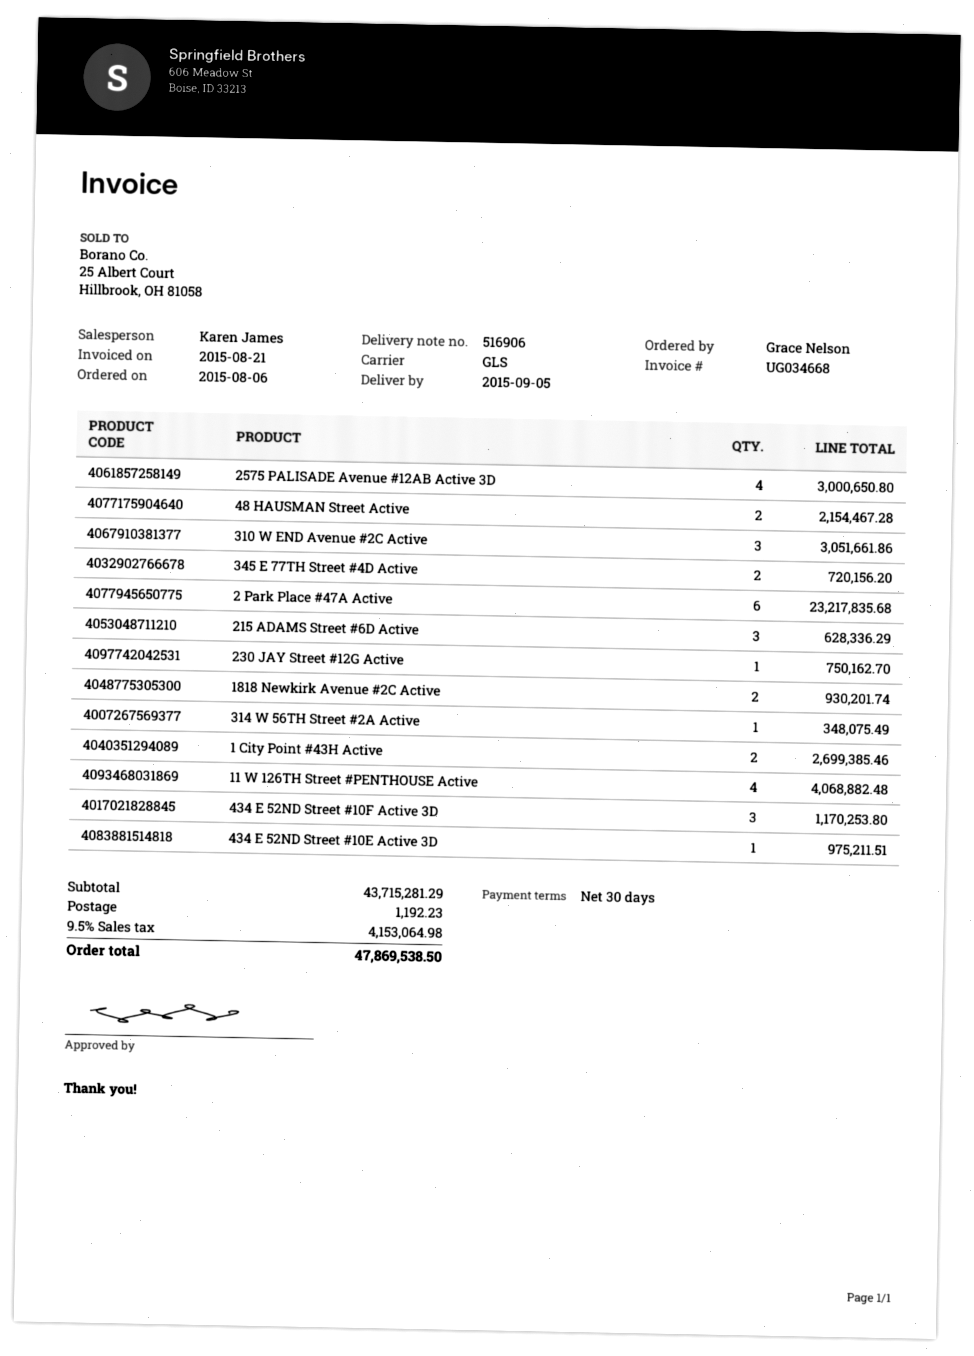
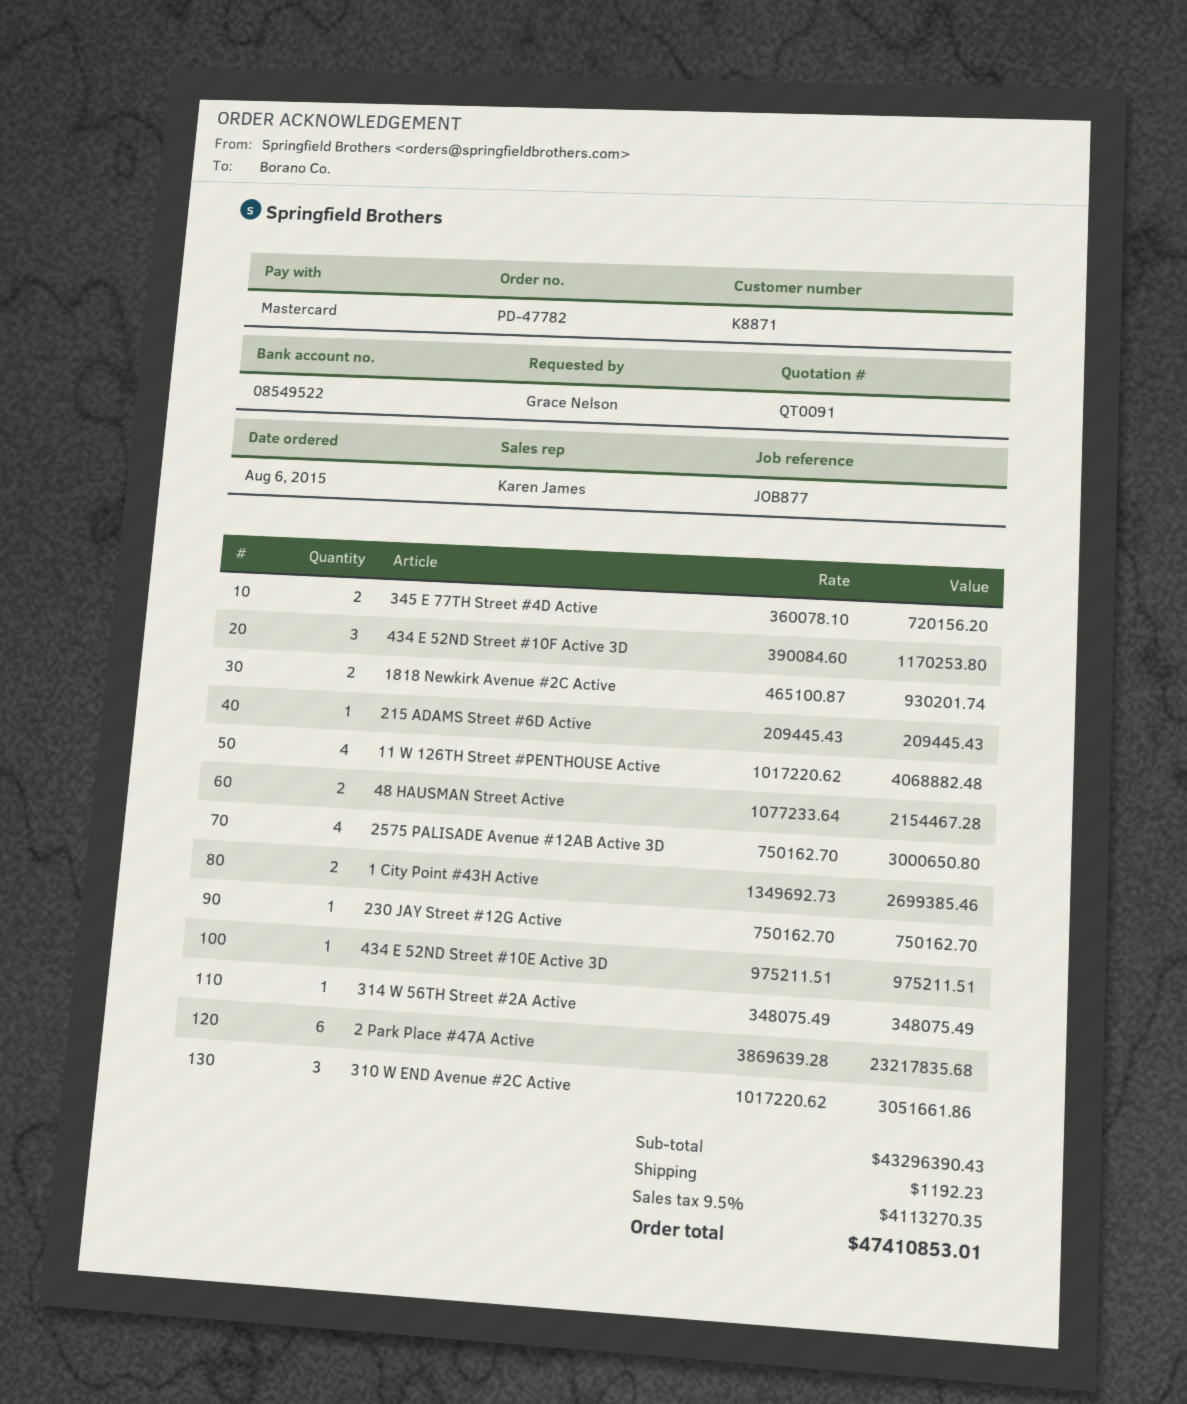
215 ADAMS Street #6D Active: 3 for 628336.29 -> 1 for 209445.43
subtotal: 43715281.29 -> 43296390.43
tax: 9.5% = 4153064.98 -> 9.5% = 4113270.35
total: 47869538.50 -> 47410853.01

